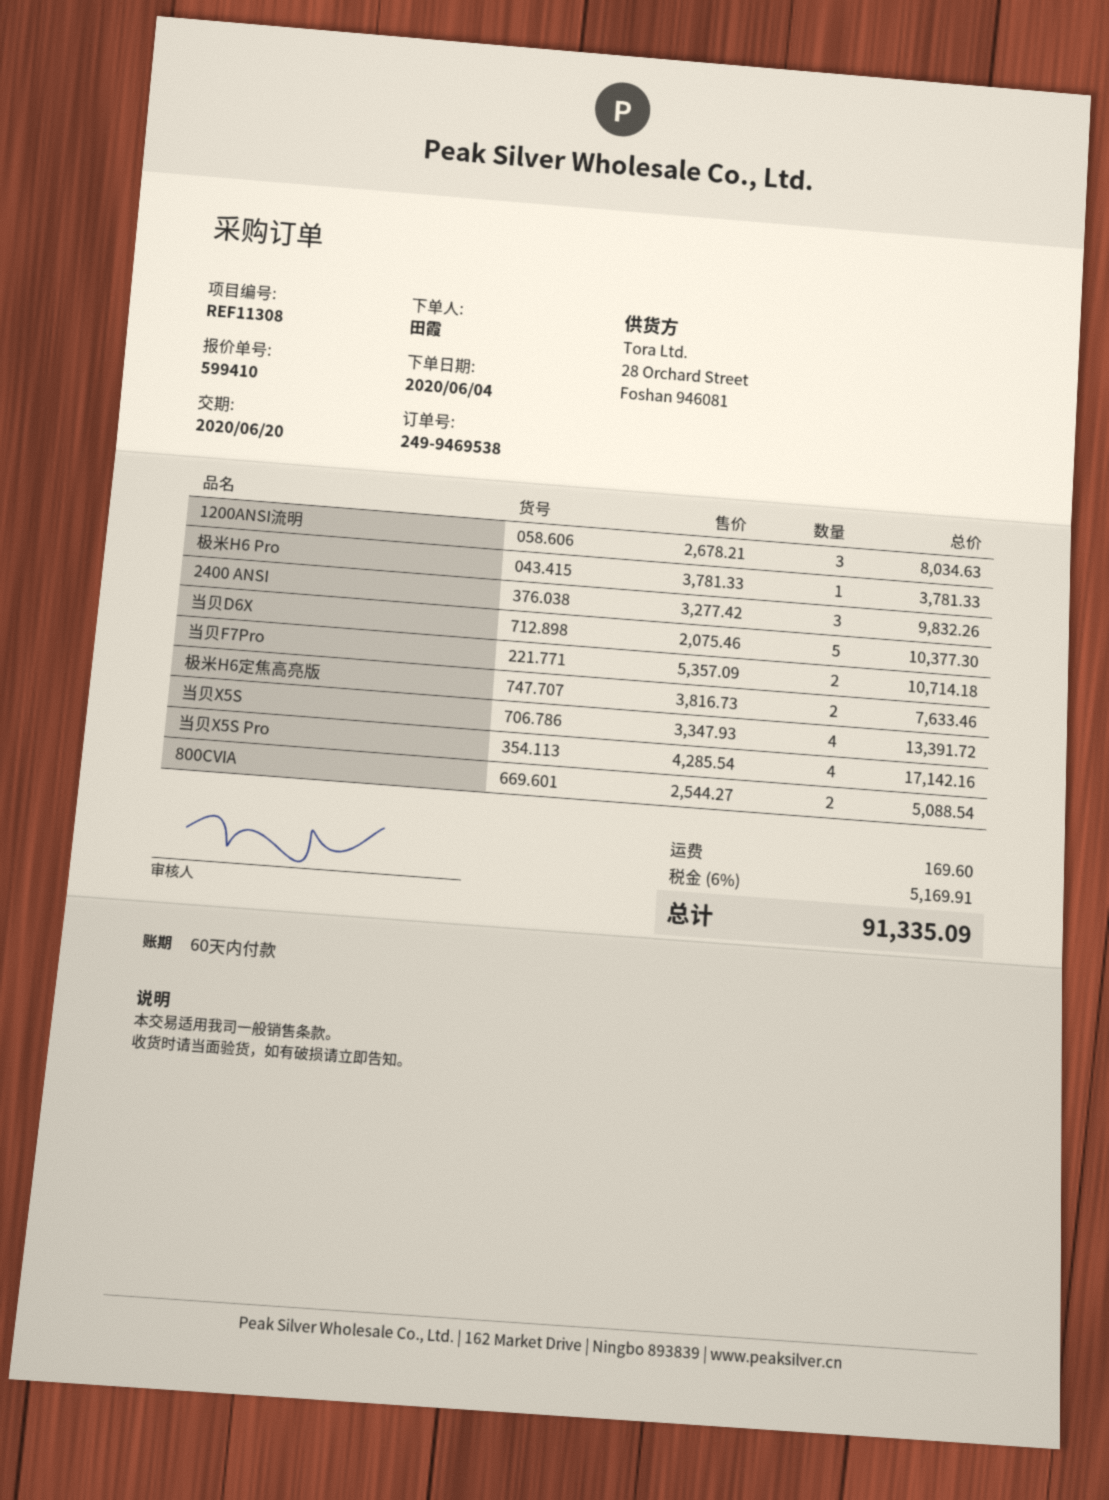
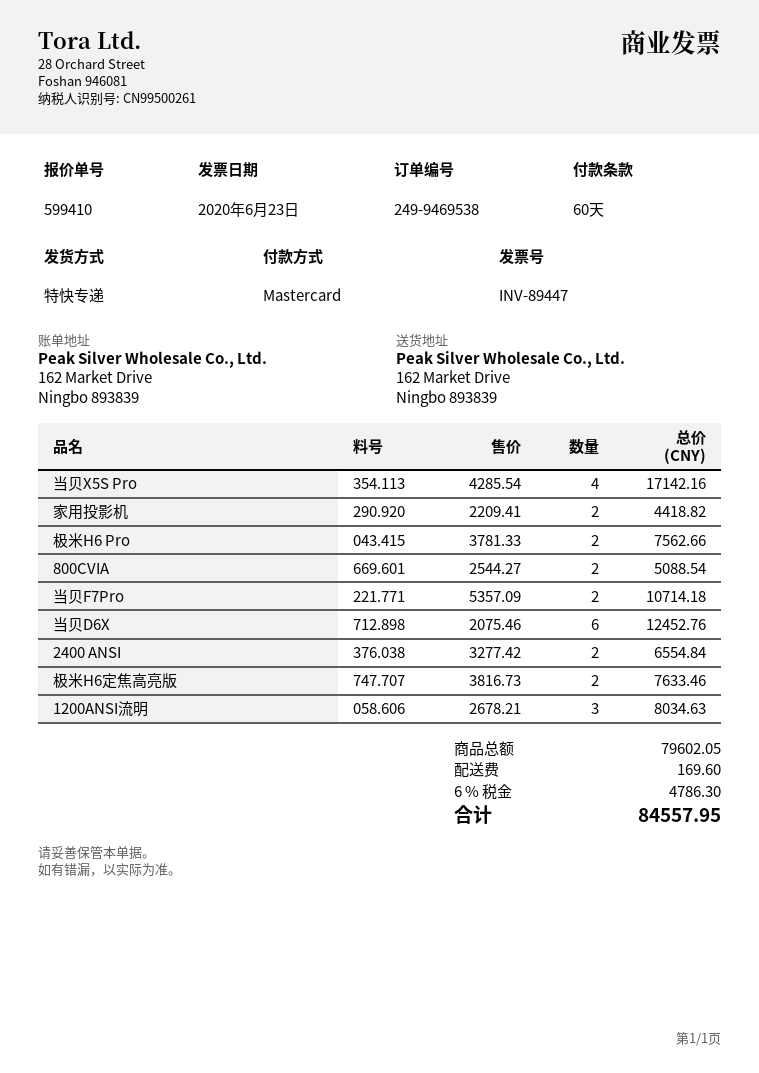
极米H6 Pro: 1 x 3781.33 = 3781.33 -> 2 x 3781.33 = 7562.66
2400 ANSI: 3 x 3277.42 = 9832.26 -> 2 x 3277.42 = 6554.84
当贝D6X: 5 x 2075.46 = 10377.30 -> 6 x 2075.46 = 12452.76
当贝X5S: 4 x 3347.93 = 13391.72 -> none
家用投影机: none -> 2 x 2209.41 = 4418.82
tax: 6% = 5169.91 -> 6% = 4786.30
total: 91335.09 -> 84557.95

